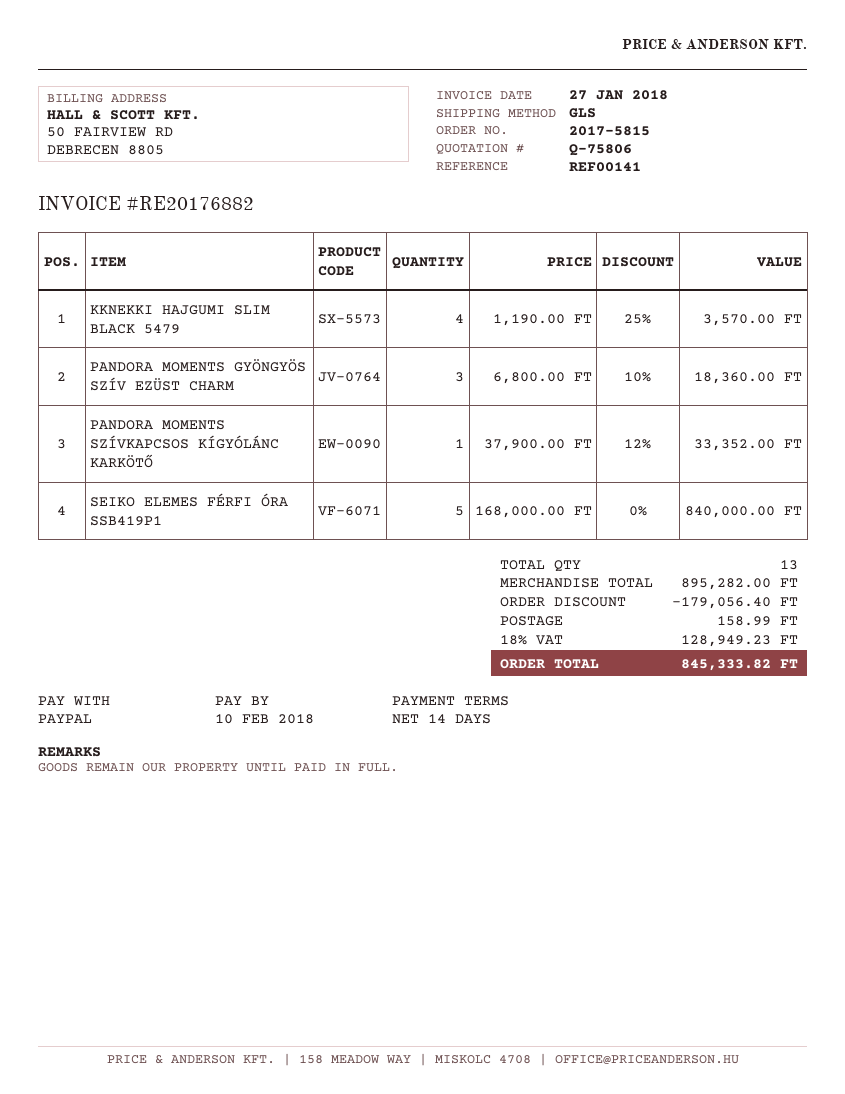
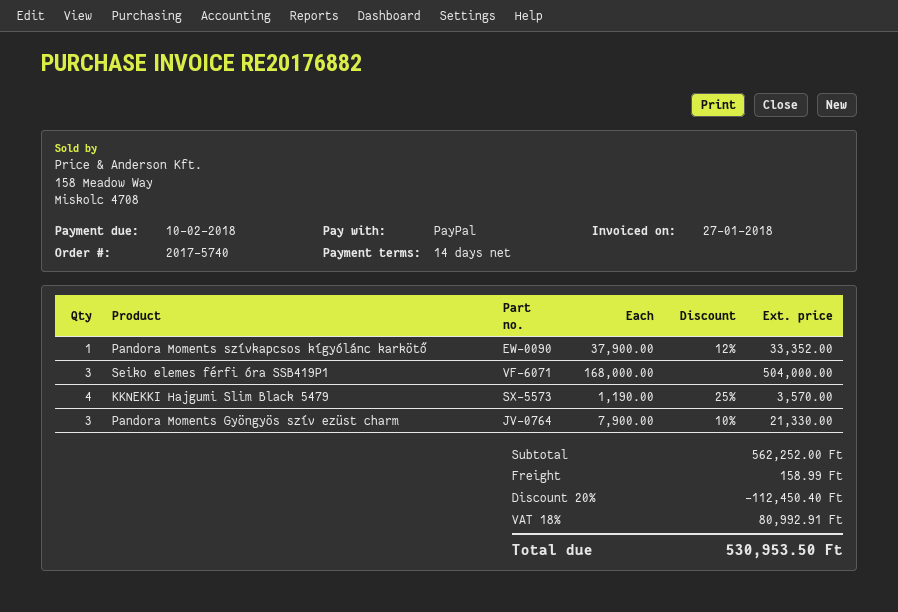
order number: 2017-5815 -> 2017-5740
PANDORA MOMENTS GYÖNGYÖS SZÍV EZÜST CHARM: 3 x 6800.00 - 10% = 18360.00 -> 3 x 7900.00 - 10% = 21330.00
SEIKO ELEMES FÉRFI ÓRA SSB419P1: 5 x 168000.00 = 840000.00 -> 3 x 168000.00 = 504000.00
subtotal: 895282.00 -> 562252.00
discount: 179056.40 -> 112450.40
tax: 18% = 128949.23 -> 18% = 80992.91
total: 845333.82 -> 530953.50

